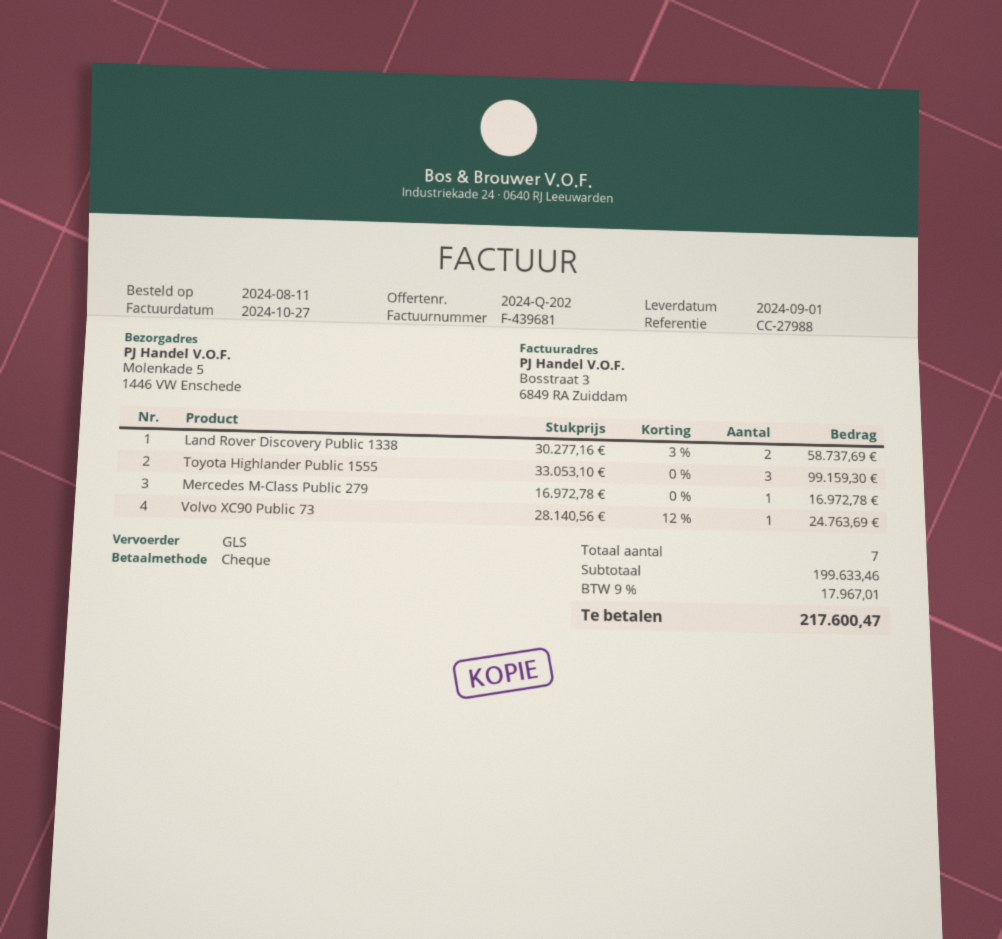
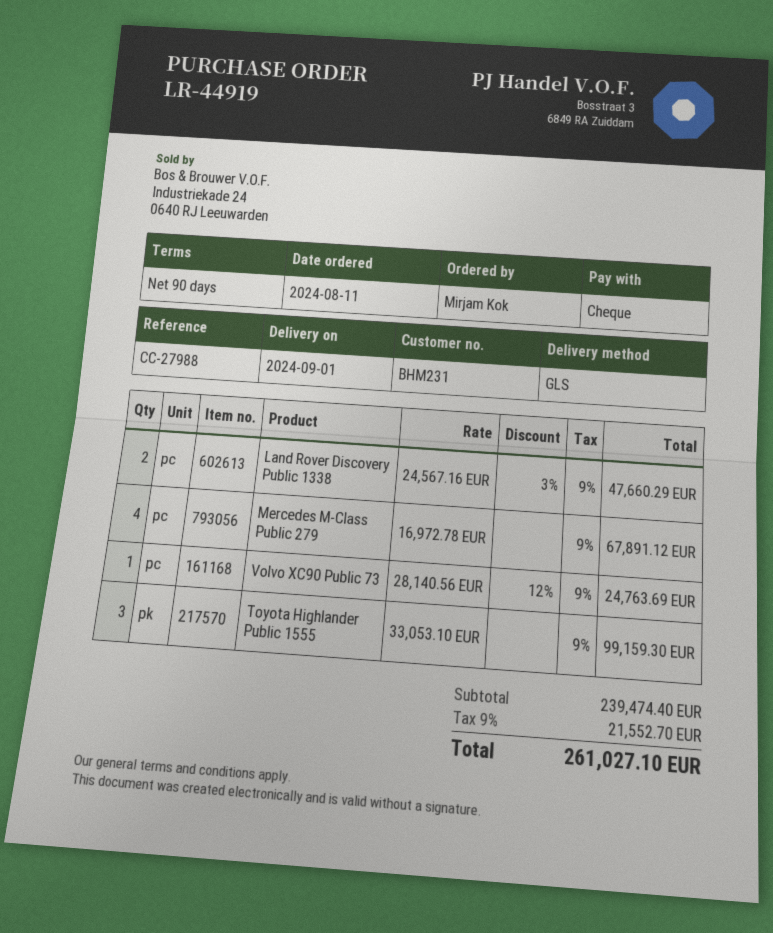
Land Rover Discovery Public 1338: 2 x 30277.16 - 3% = 58737.69 -> 2 x 24567.16 - 3% = 47660.29
Mercedes M-Class Public 279: 1 x 16972.78 = 16972.78 -> 4 x 16972.78 = 67891.12
subtotal: 199633.46 -> 239474.40
tax: 9% = 17967.01 -> 9% = 21552.70
total: 217600.47 -> 261027.10

